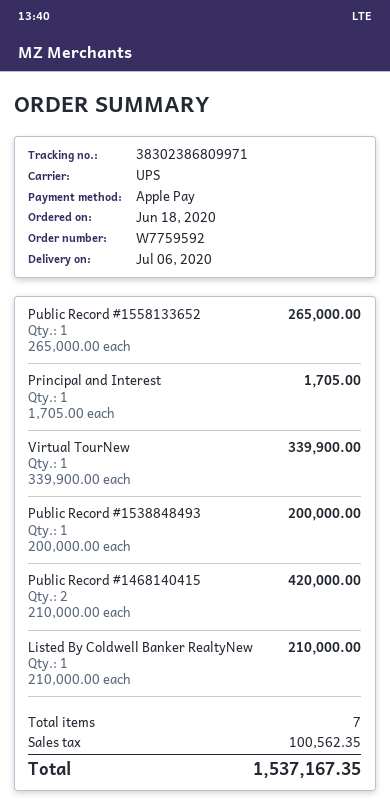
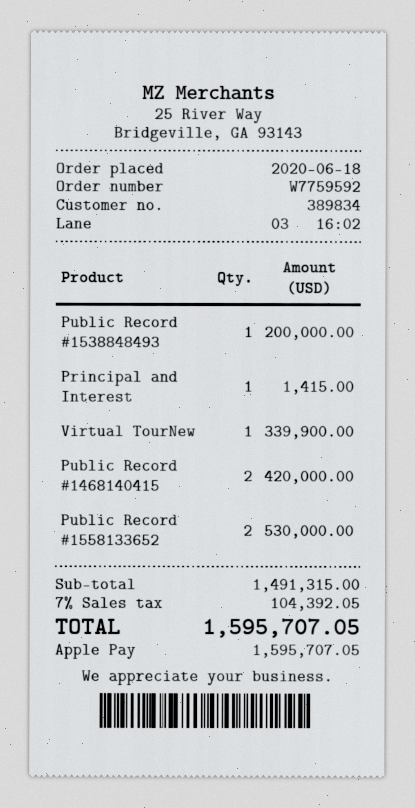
Public Record #1558133652: 1 for 265000.00 -> 2 for 530000.00
Principal and Interest: 1 for 1705.00 -> 1 for 1415.00
Listed By Coldwell Banker RealtyNew: 1 for 210000.00 -> none
tax: 100562.35 -> 104392.05
total: 1537167.35 -> 1595707.05

